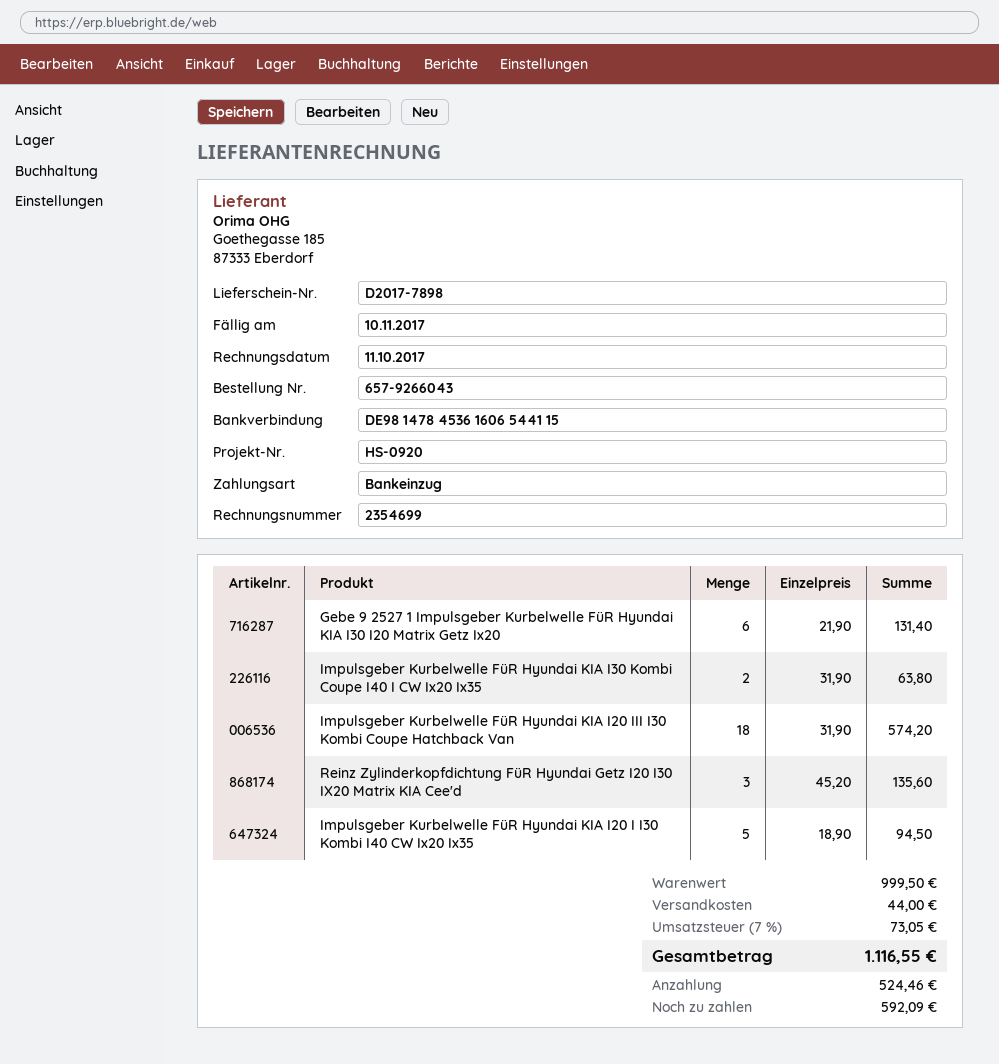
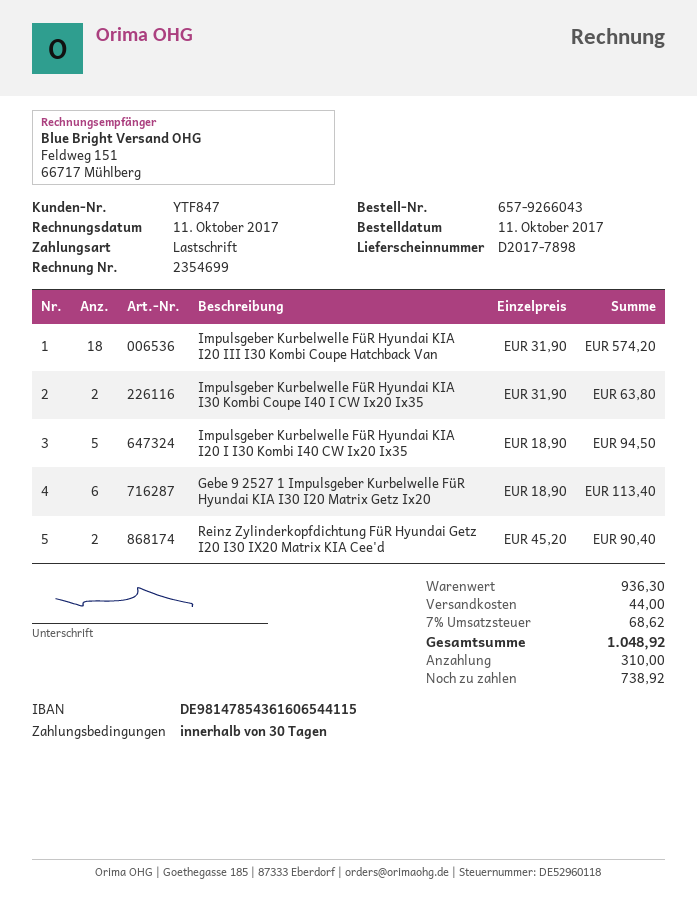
bank account: DE98147845361606544115 -> DE98147854361606544115
Gebe 9 2527 1 Impulsgeber Kurbelwelle FüR Hyundai KIA I30 I20 Matrix Getz Ix20: 6 x 21.90 = 131.40 -> 6 x 18.90 = 113.40
Reinz Zylinderkopfdichtung FüR Hyundai Getz I20 I30 IX20 Matrix KIA Cee'd: 3 x 45.20 = 135.60 -> 2 x 45.20 = 90.40
subtotal: 999.50 -> 936.30
tax: 7% = 73.05 -> 7% = 68.62
total: 1116.55 -> 1048.92
deposit: 524.46 -> 310.00
balance: 592.09 -> 738.92

